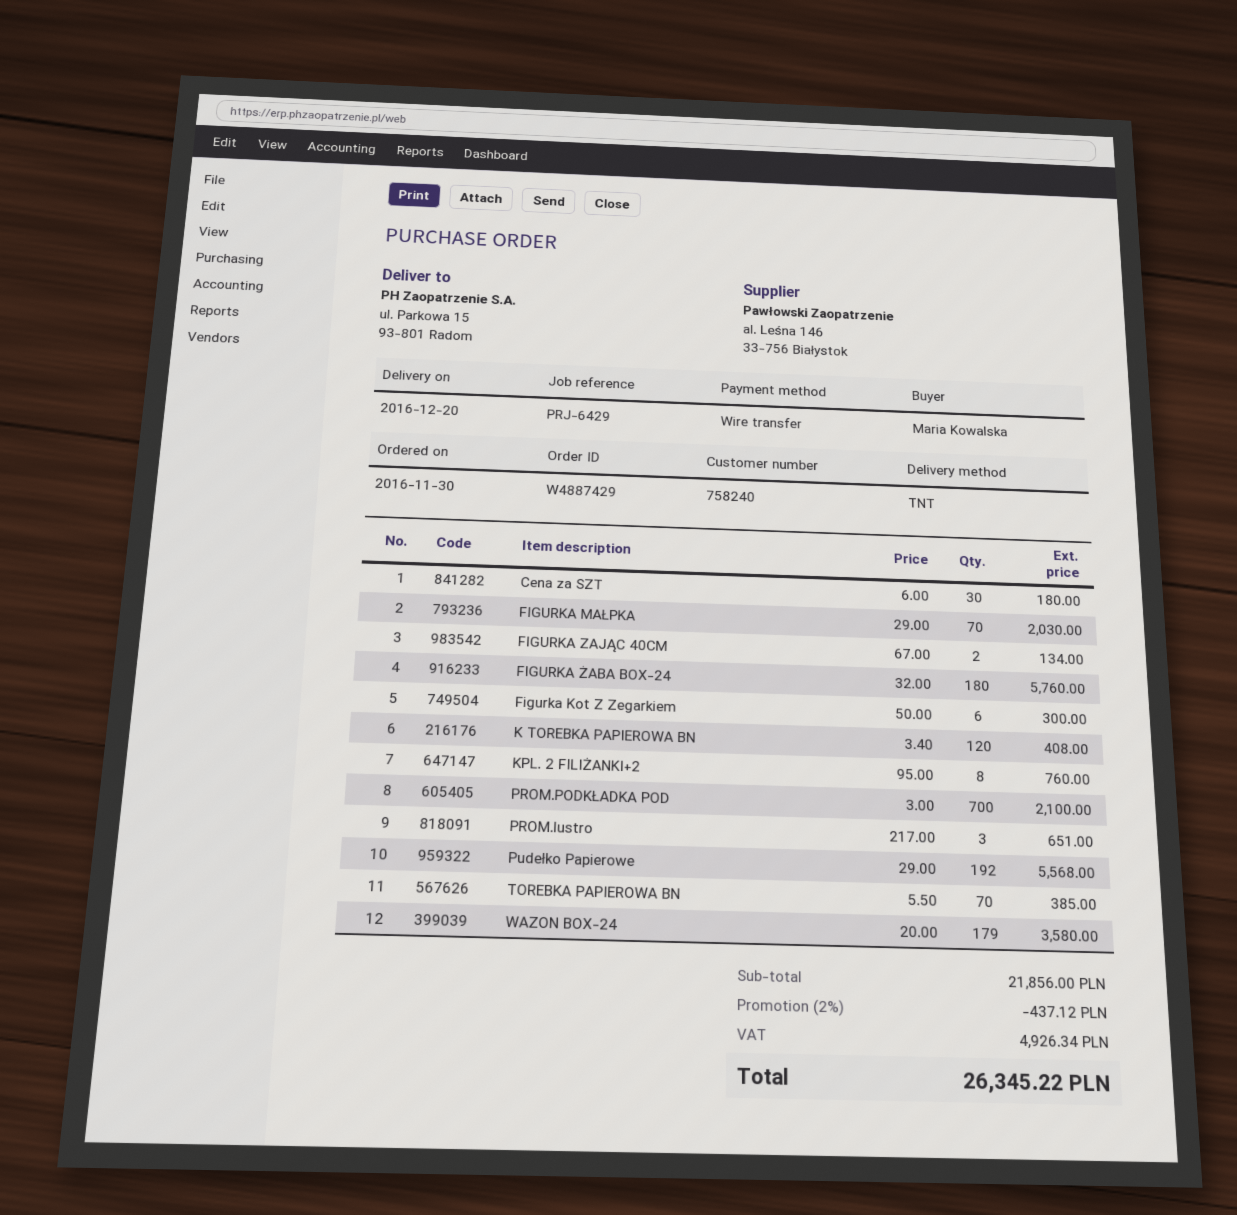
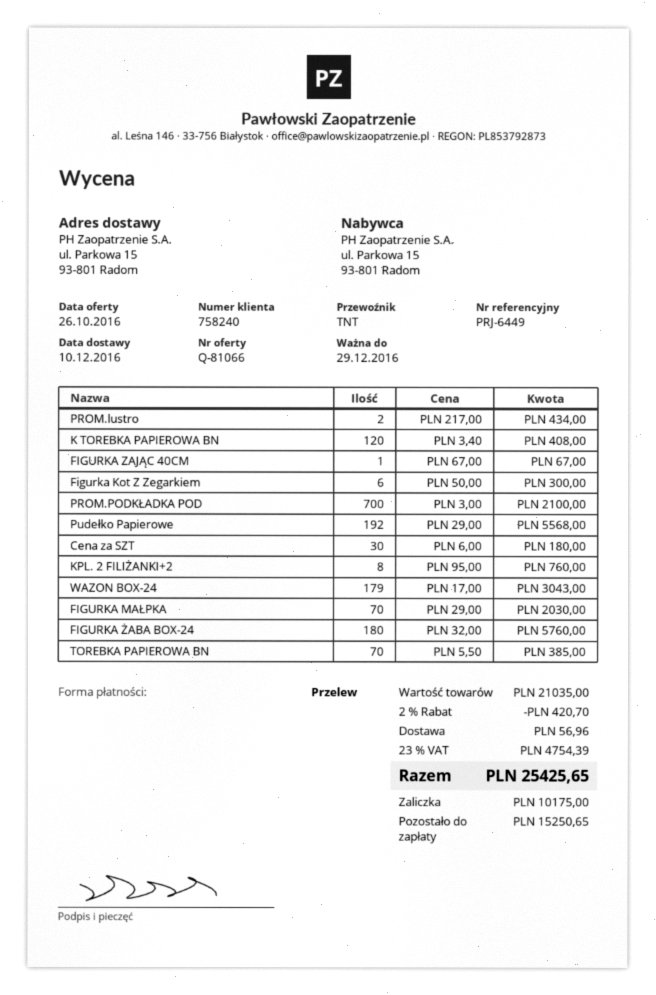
delivery date: 2016-12-20 -> 2016-12-10
reference: PRJ-6429 -> PRJ-6449
FIGURKA ZAJĄC 40CM: 2 x 67.00 = 134.00 -> 1 x 67.00 = 67.00
PROM.lustro: 3 x 217.00 = 651.00 -> 2 x 217.00 = 434.00
WAZON BOX-24: 179 x 20.00 = 3580.00 -> 179 x 17.00 = 3043.00
subtotal: 21856.00 -> 21035.00
discount: 2% = 437.12 -> 2% = 420.70
shipping: none -> 56.96
tax: 4926.34 -> 4754.39
total: 26345.22 -> 25425.65

